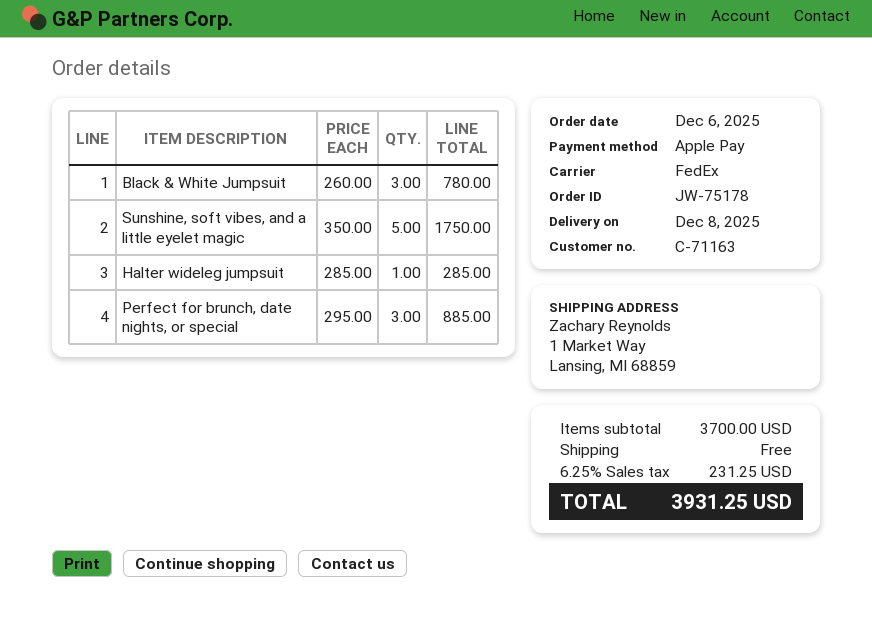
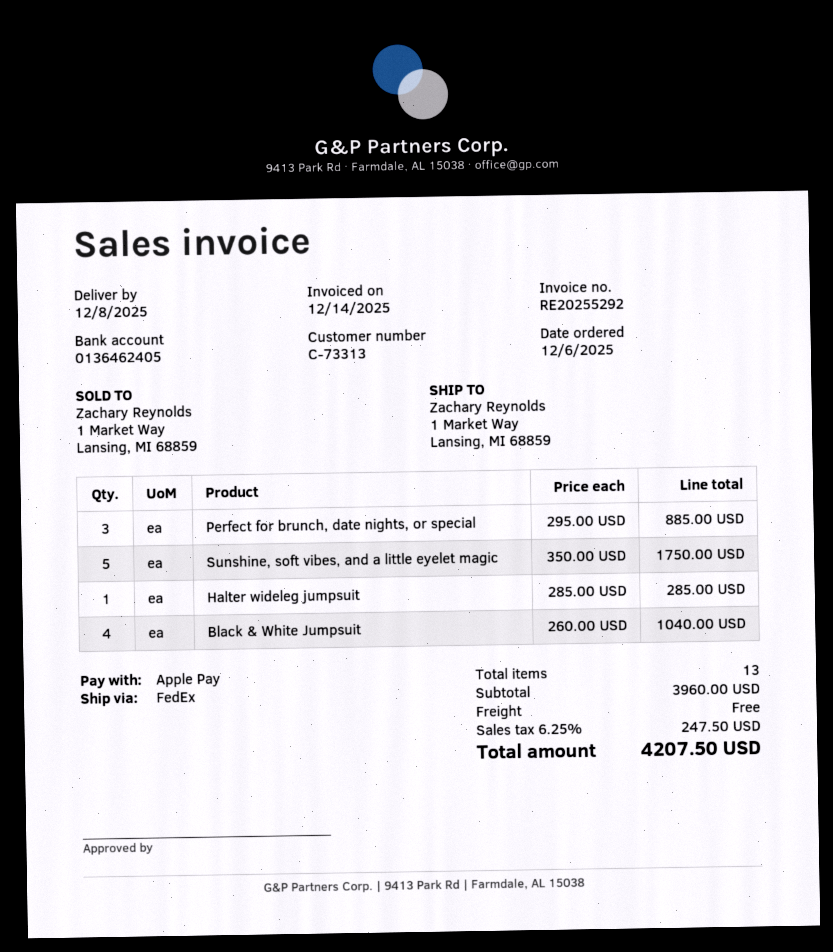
customer number: C-71163 -> C-73313
Black & White Jumpsuit: 3 x 260.00 = 780.00 -> 4 x 260.00 = 1040.00
subtotal: 3700.00 -> 3960.00
tax: 6.25% = 231.25 -> 6.25% = 247.50
total: 3931.25 -> 4207.50

